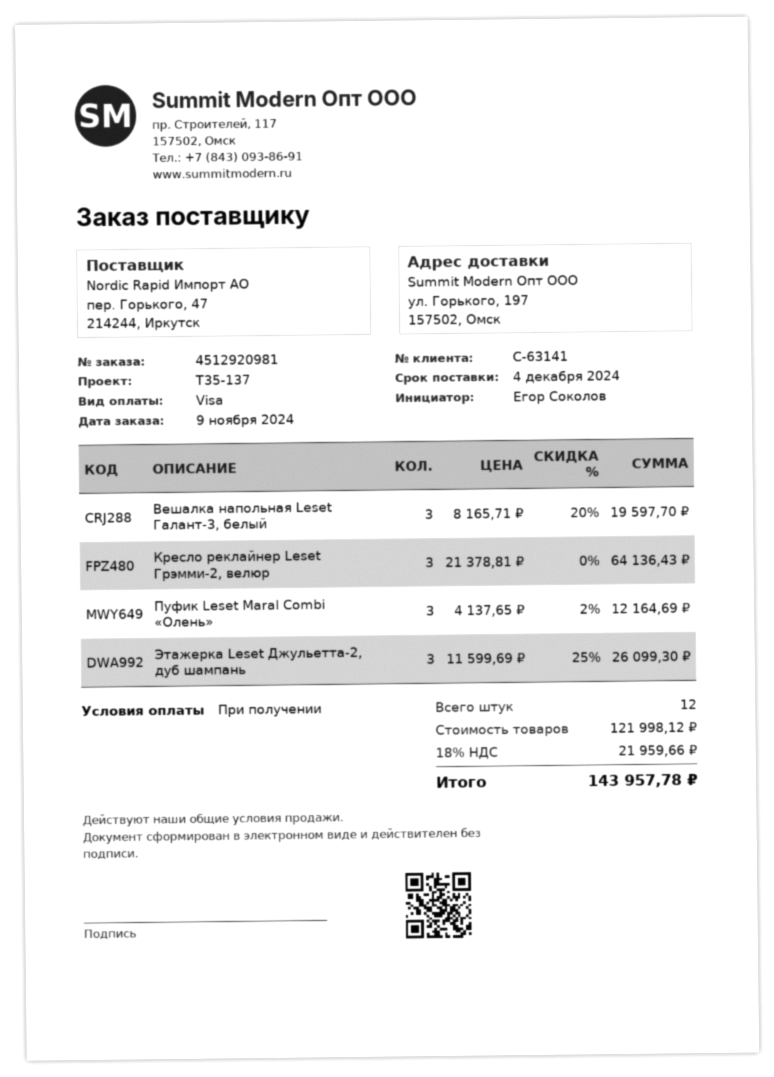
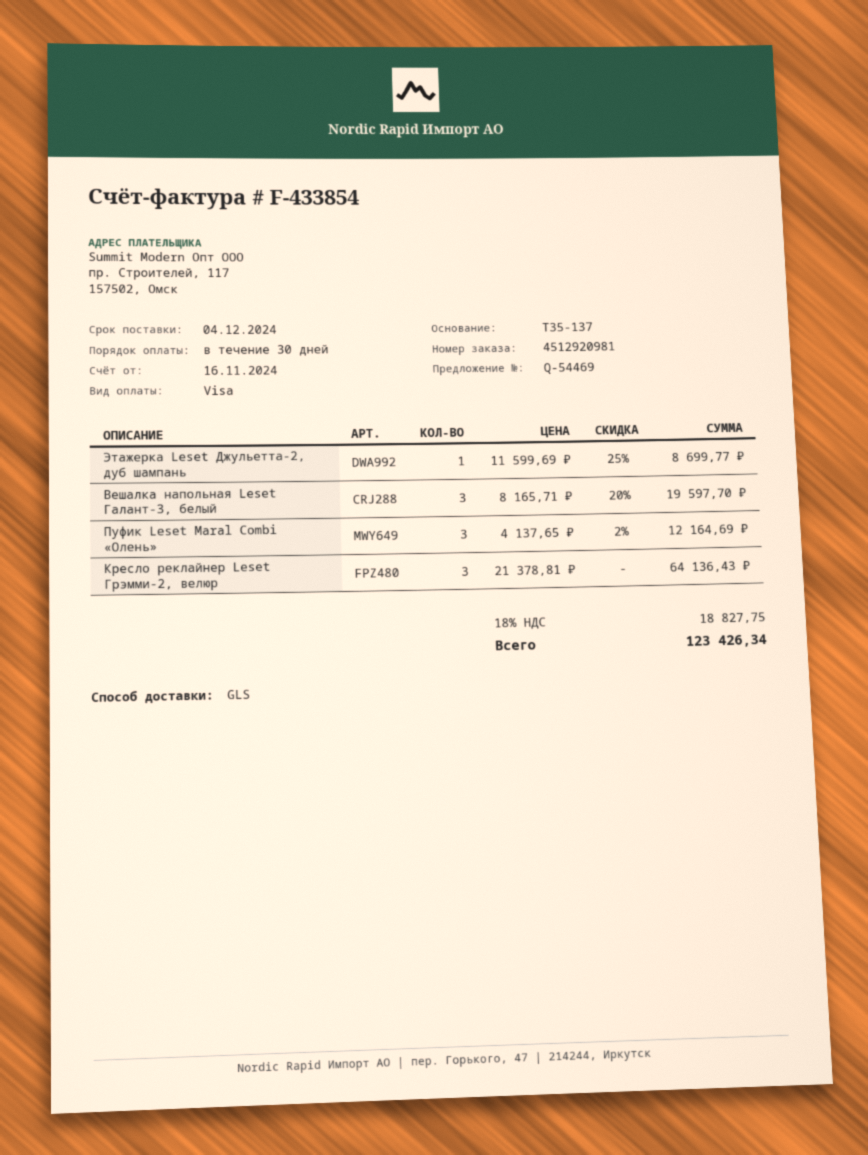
payment terms: on receipt -> 30 days
Этажерка Leset Джульетта-2, дуб шампань: 3 x 11599.69 - 25% = 26099.30 -> 1 x 11599.69 - 25% = 8699.77
tax: 18% = 21959.66 -> 18% = 18827.75
total: 143957.78 -> 123426.34

